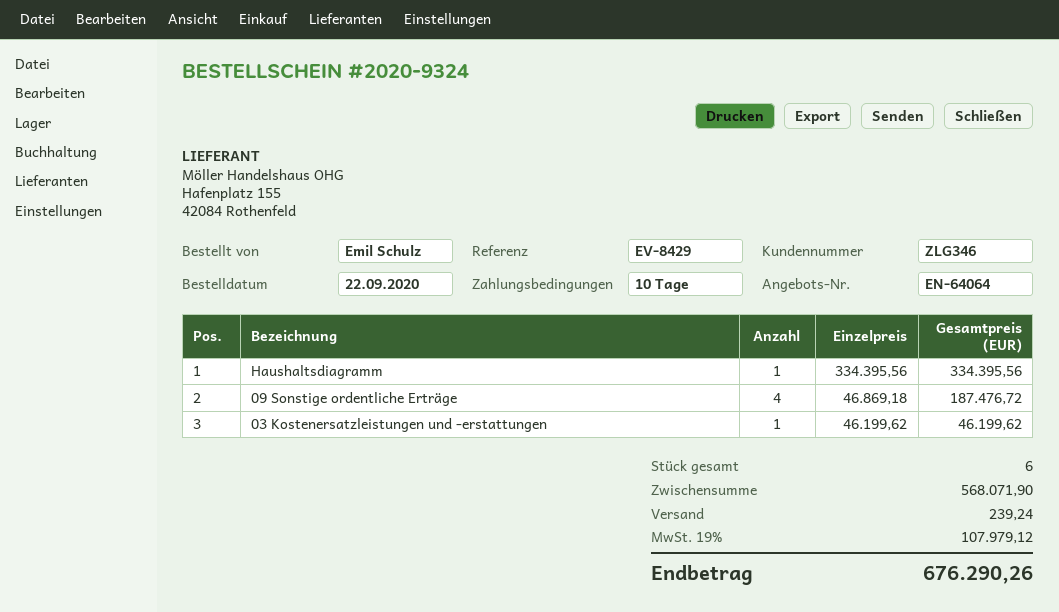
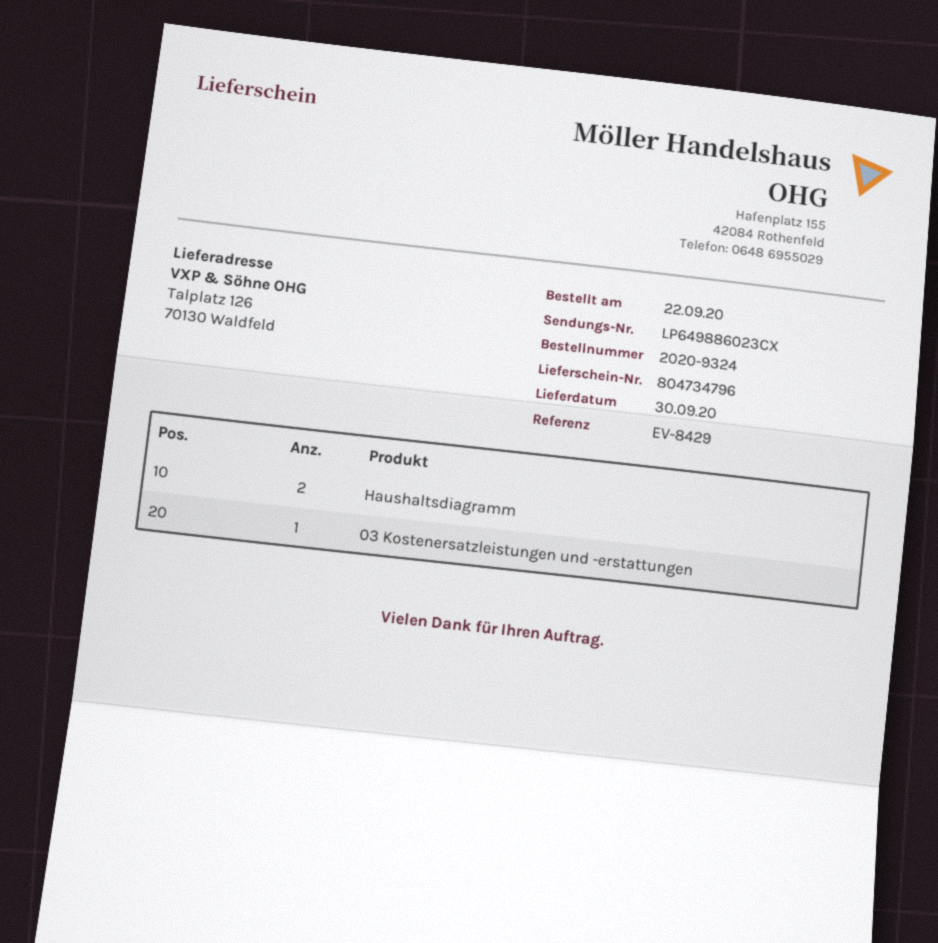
Haushaltsdiagramm: 1 -> 2
09 Sonstige ordentliche Erträge: 4 -> none

